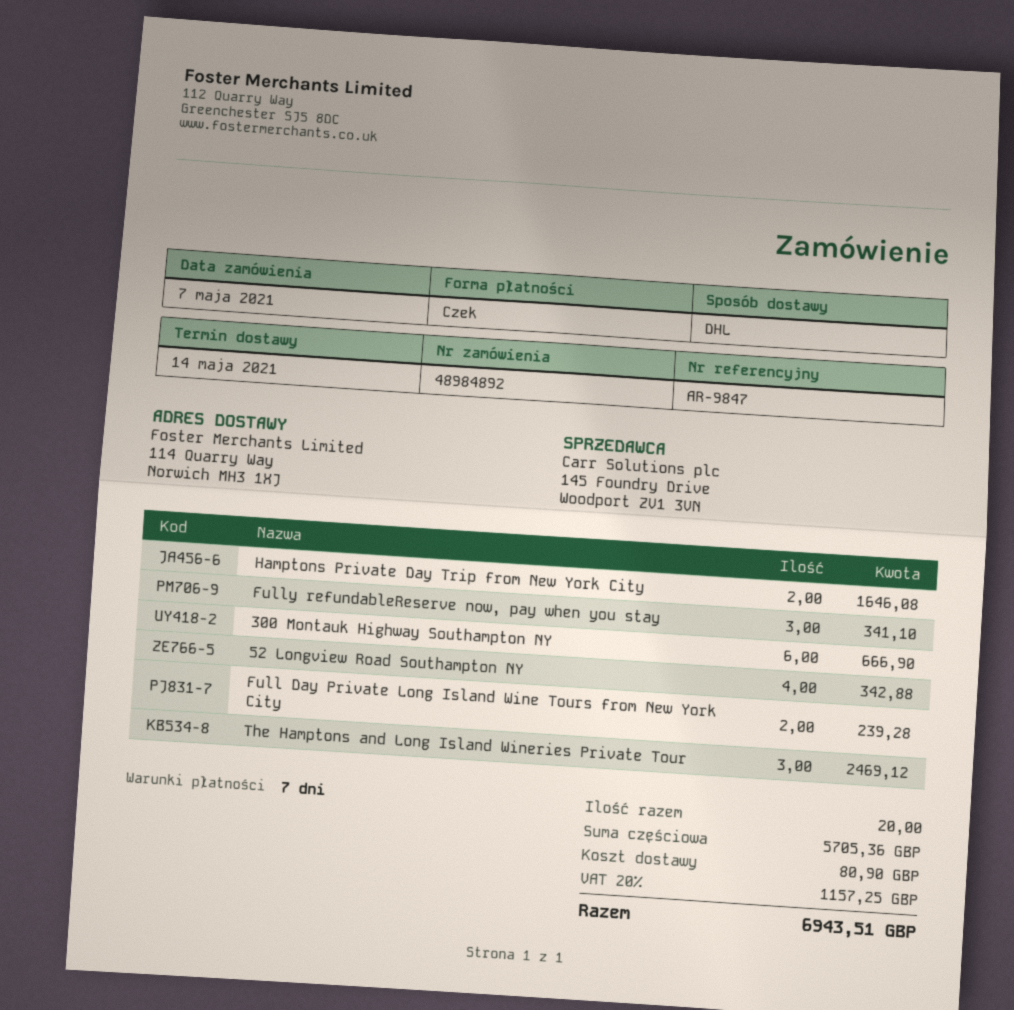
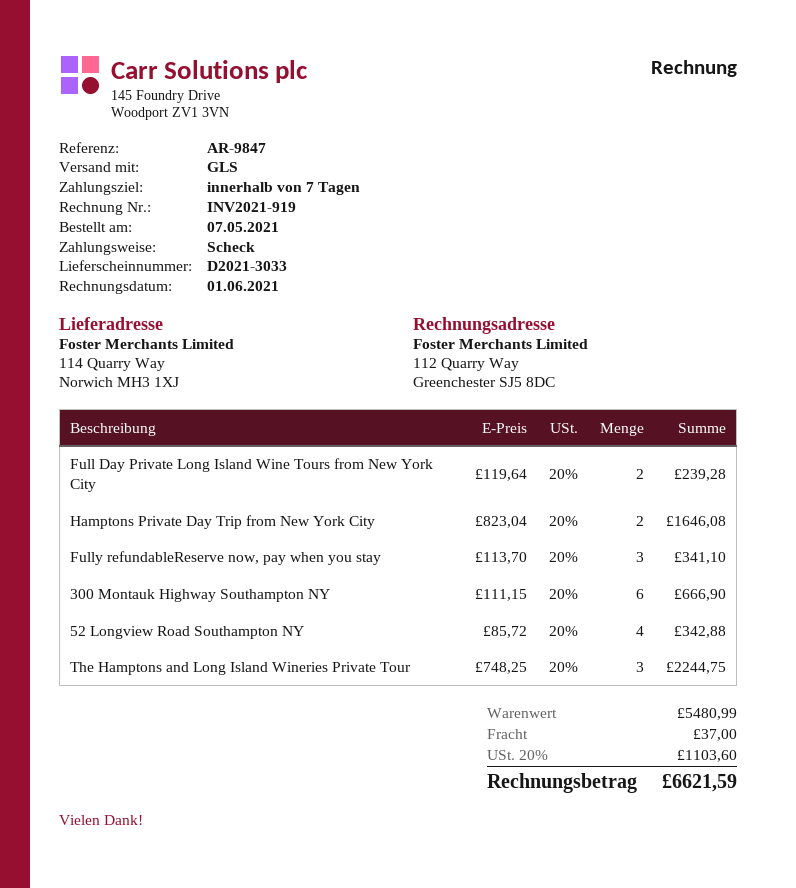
shipping method: DHL -> GLS
The Hamptons and Long Island Wineries Private Tour: 3 for 2469.12 -> 3 for 2244.75
subtotal: 5705.36 -> 5480.99
shipping: 80.90 -> 37.00
tax: 20% = 1157.25 -> 20% = 1103.60
total: 6943.51 -> 6621.59

